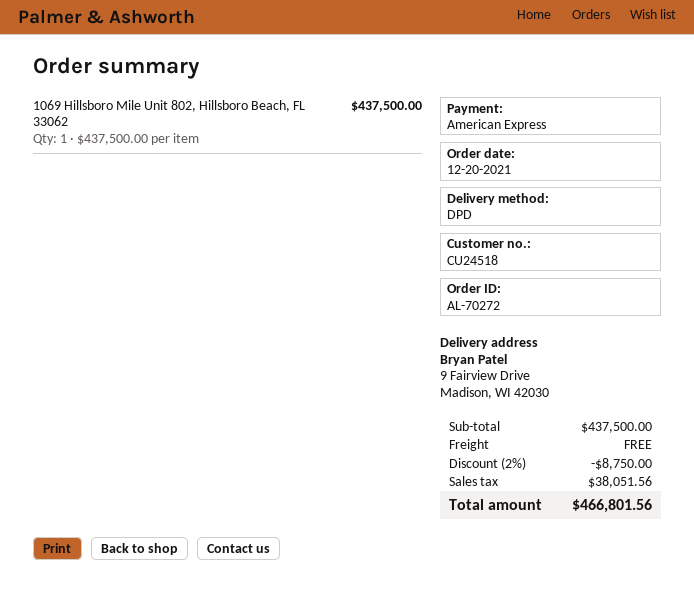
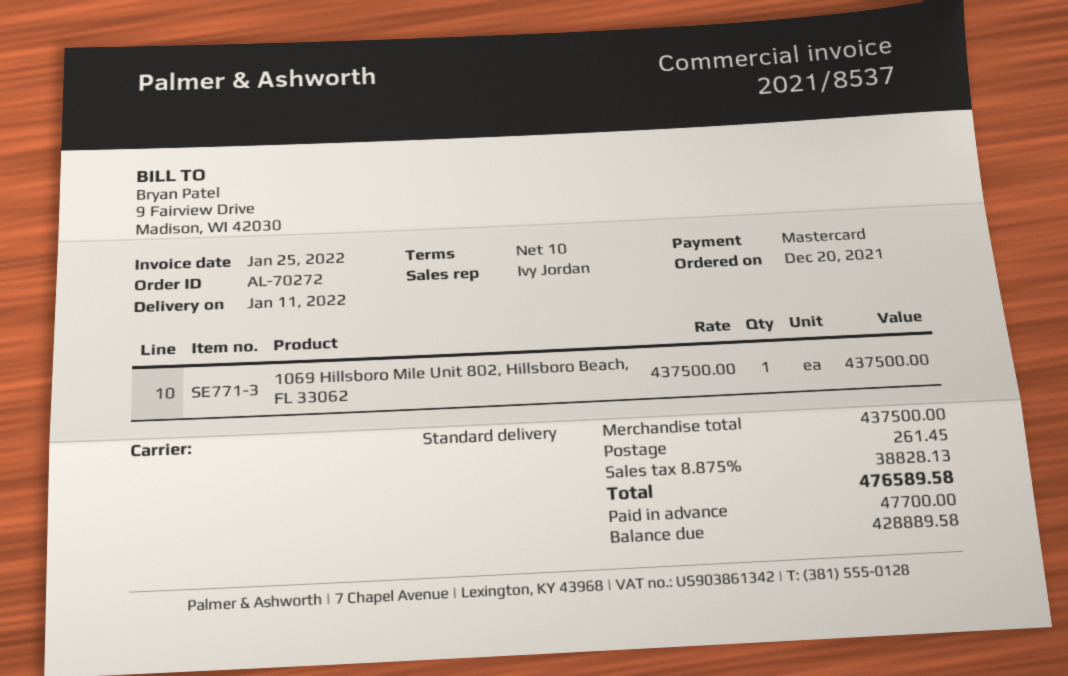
payment method: American Express -> Mastercard
shipping method: DPD -> standard
discount: 2% = 8750.00 -> none
shipping: 0.00 -> 261.45
tax: 38051.56 -> 38828.13
total: 466801.56 -> 476589.58

